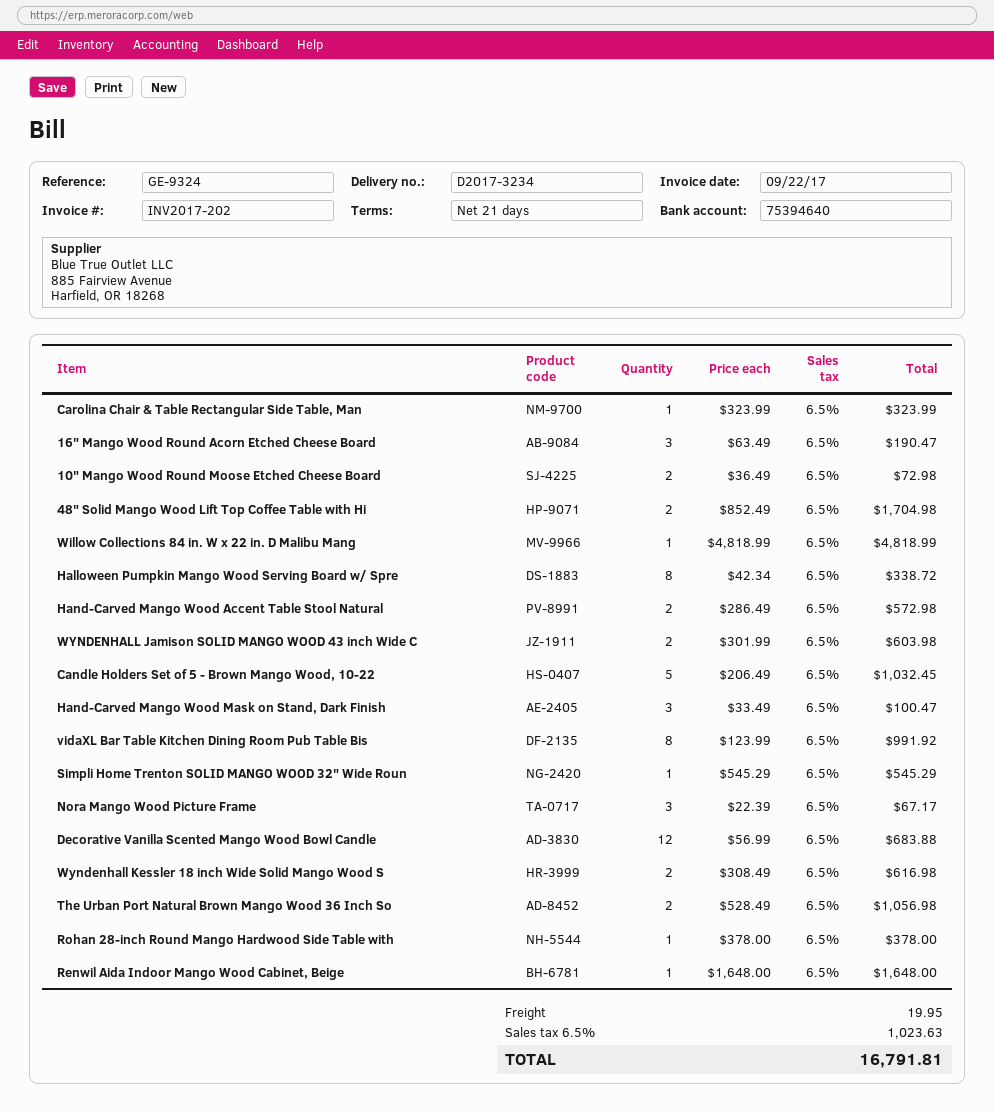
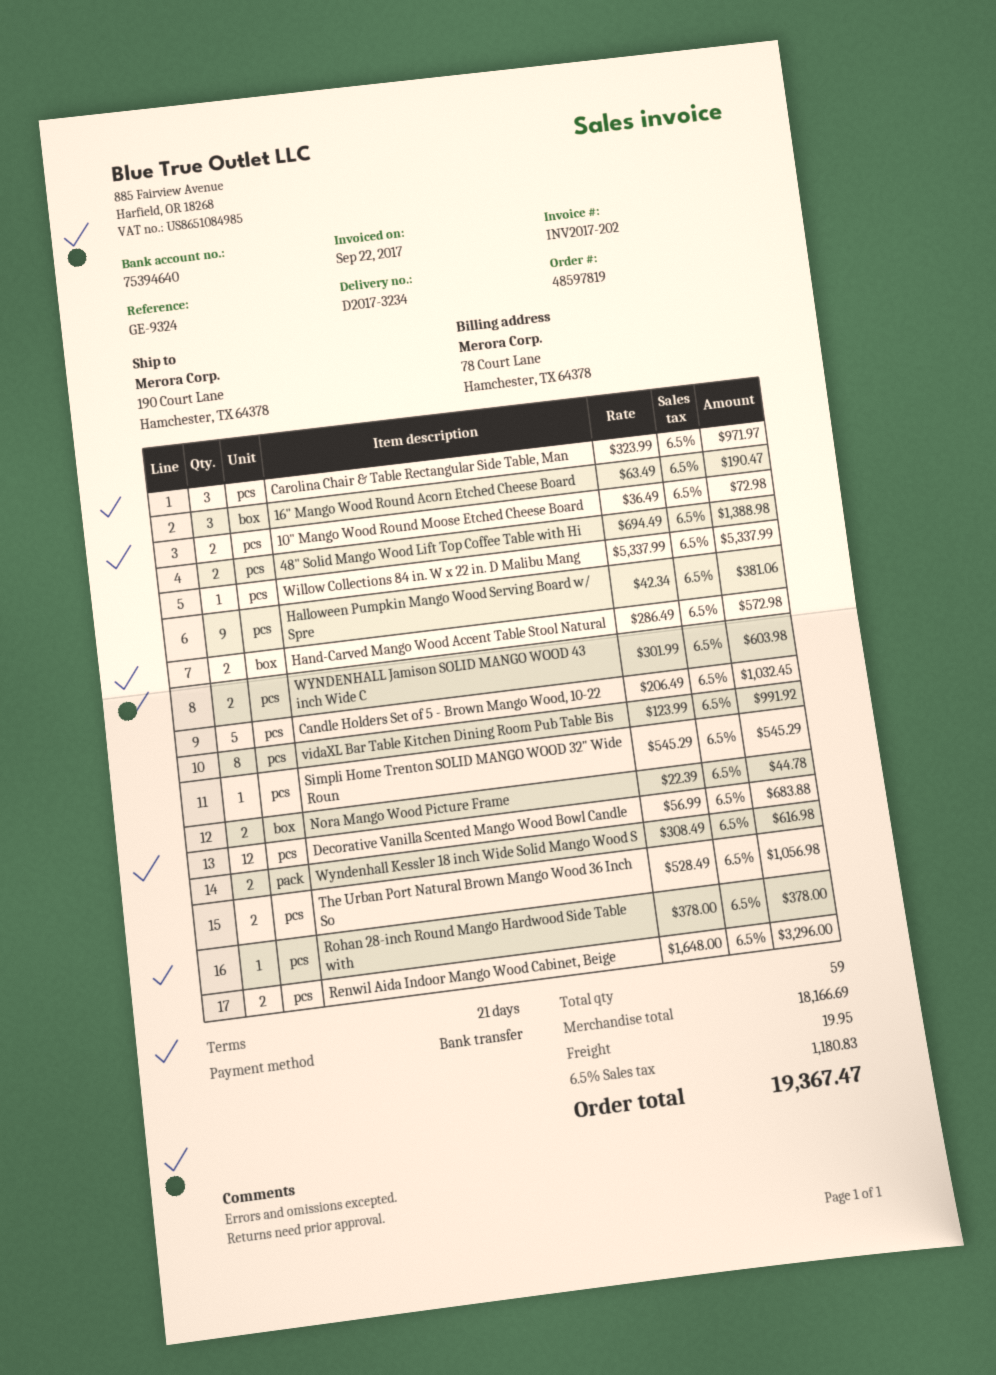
Carolina Chair & Table Rectangular Side Table, Man: 1 x 323.99 = 323.99 -> 3 x 323.99 = 971.97
48" Solid Mango Wood Lift Top Coffee Table with Hi: 2 x 852.49 = 1704.98 -> 2 x 694.49 = 1388.98
Willow Collections 84 in. W x 22 in. D Malibu Mang: 1 x 4818.99 = 4818.99 -> 1 x 5337.99 = 5337.99
Halloween Pumpkin Mango Wood Serving Board w/ Spre: 8 x 42.34 = 338.72 -> 9 x 42.34 = 381.06
Hand-Carved Mango Wood Mask on Stand, Dark Finish: 3 x 33.49 = 100.47 -> none
Nora Mango Wood Picture Frame: 3 x 22.39 = 67.17 -> 2 x 22.39 = 44.78
Renwil Aida Indoor Mango Wood Cabinet, Beige: 1 x 1648.00 = 1648.00 -> 2 x 1648.00 = 3296.00
tax: 6.5% = 1023.63 -> 6.5% = 1180.83
total: 16791.81 -> 19367.47

